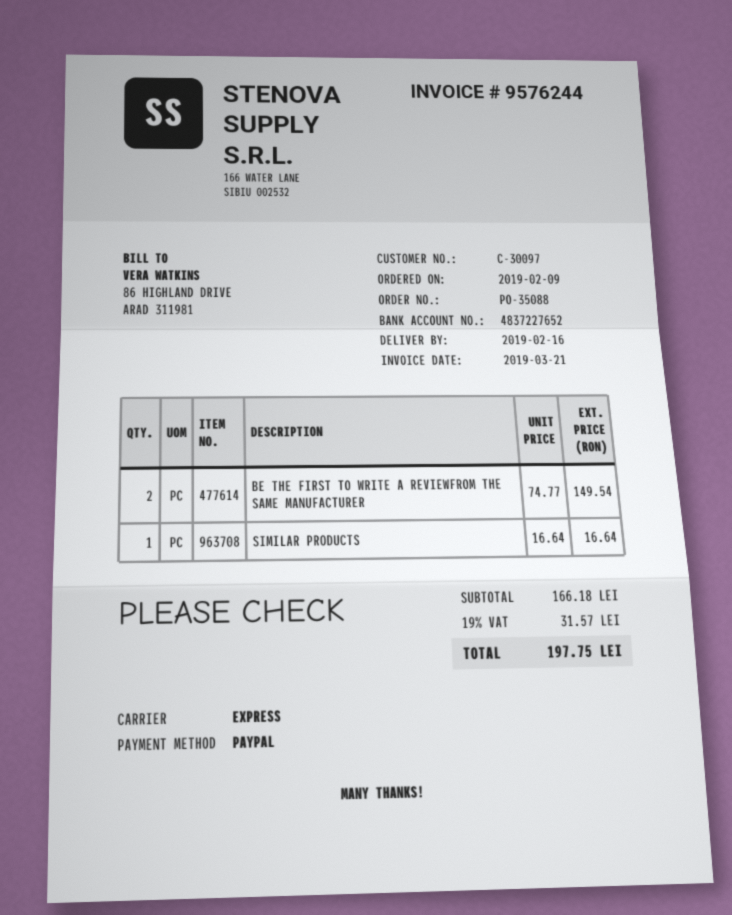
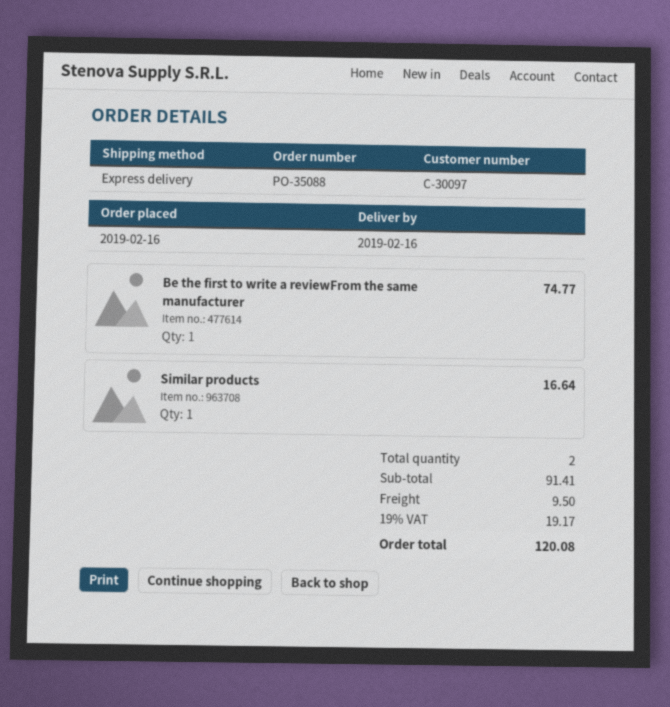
order date: 2019-02-09 -> 2019-02-16
BE THE FIRST TO WRITE A REVIEWFROM THE SAME MANUFACTURER: 2 for 149.54 -> 1 for 74.77
subtotal: 166.18 -> 91.41
shipping: none -> 9.50
tax: 19% = 31.57 -> 19% = 19.17
total: 197.75 -> 120.08

